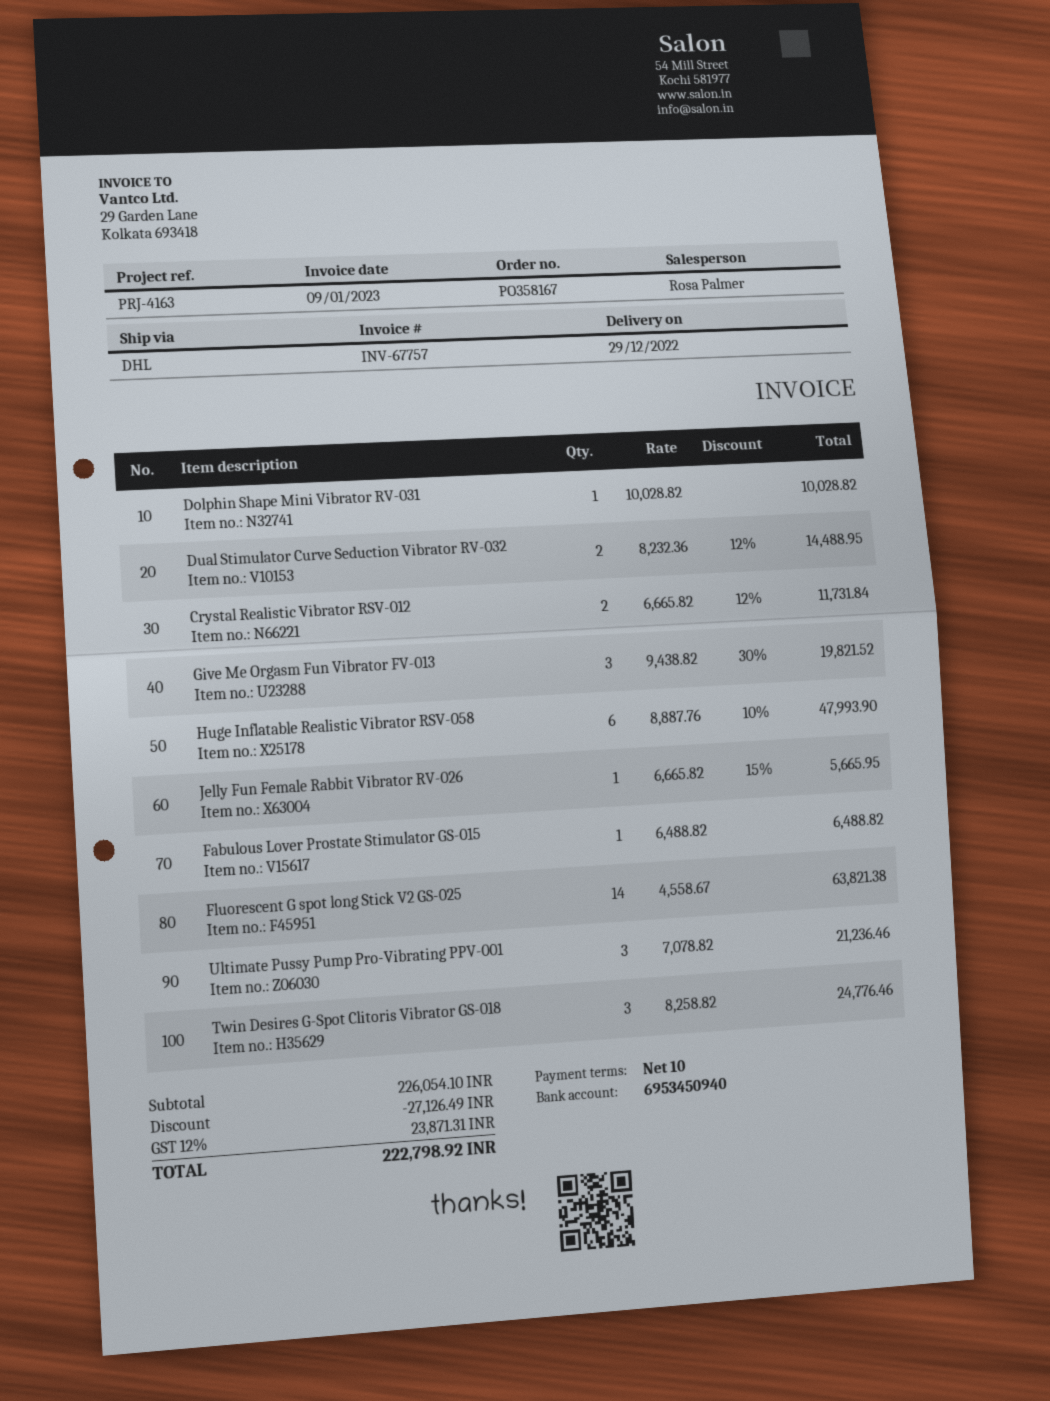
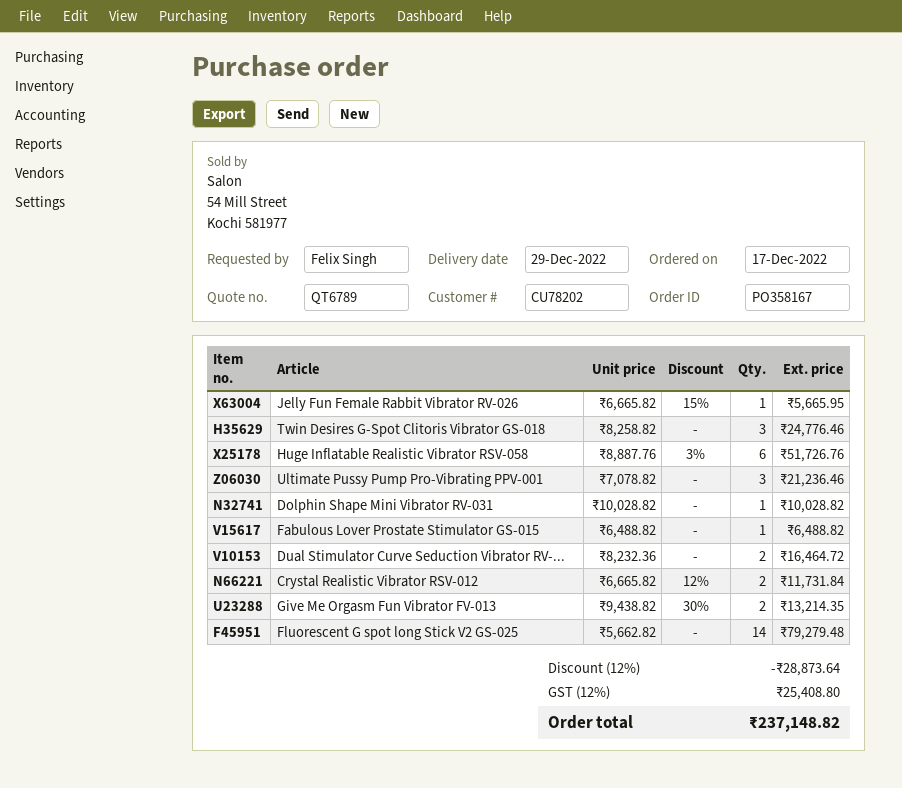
Dual Stimulator Curve Seduction Vibrator RV-032: 2 x 8232.36 - 12% = 14488.95 -> 2 x 8232.36 = 16464.72
Give Me Orgasm Fun Vibrator FV-013: 3 x 9438.82 - 30% = 19821.52 -> 2 x 9438.82 - 30% = 13214.35
Huge Inflatable Realistic Vibrator RSV-058: 6 x 8887.76 - 10% = 47993.90 -> 6 x 8887.76 - 3% = 51726.76
Fluorescent G spot long Stick V2 GS-025: 14 x 4558.67 = 63821.38 -> 14 x 5662.82 = 79279.48
discount: 27126.49 -> 28873.64
tax: 12% = 23871.31 -> 12% = 25408.80
total: 222798.92 -> 237148.82

